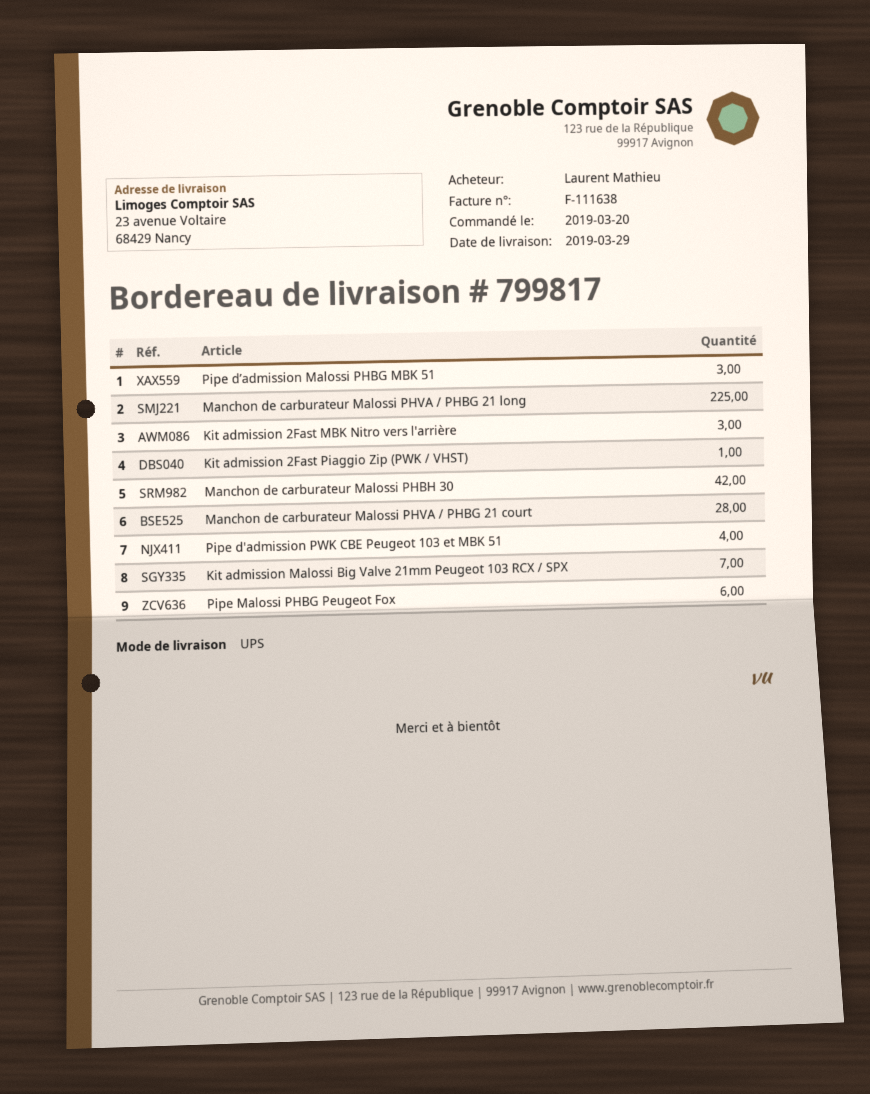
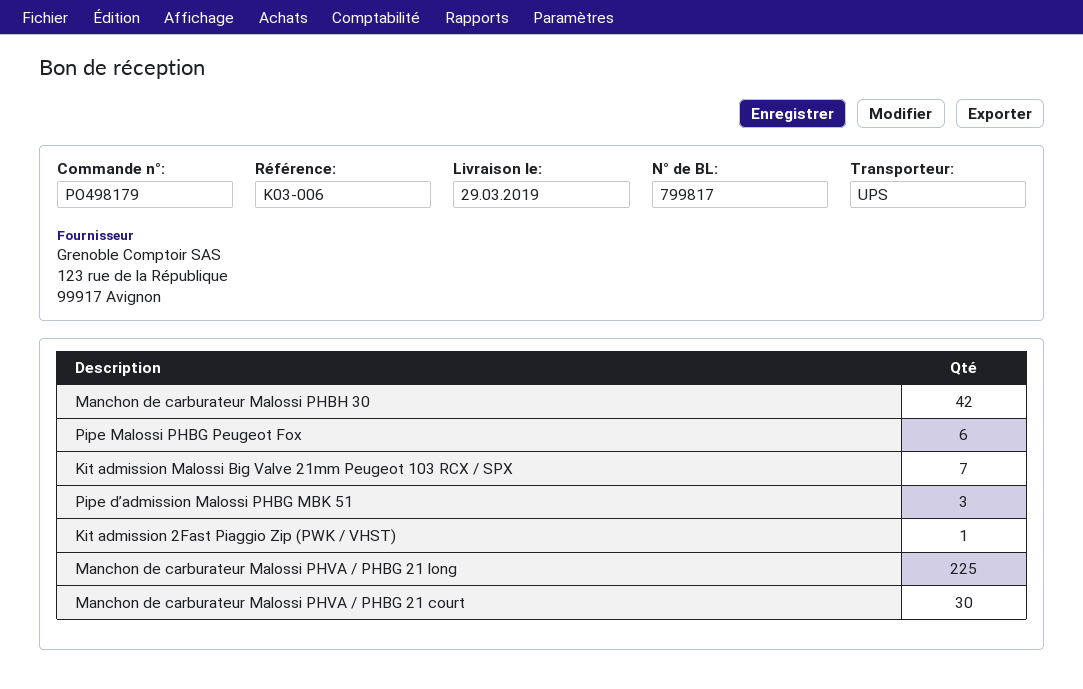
Kit admission 2Fast MBK Nitro vers l'arrière: 3 -> none
Manchon de carburateur Malossi PHVA / PHBG 21 court: 28 -> 30
Pipe d'admission PWK CBE Peugeot 103 et MBK 51: 4 -> none

